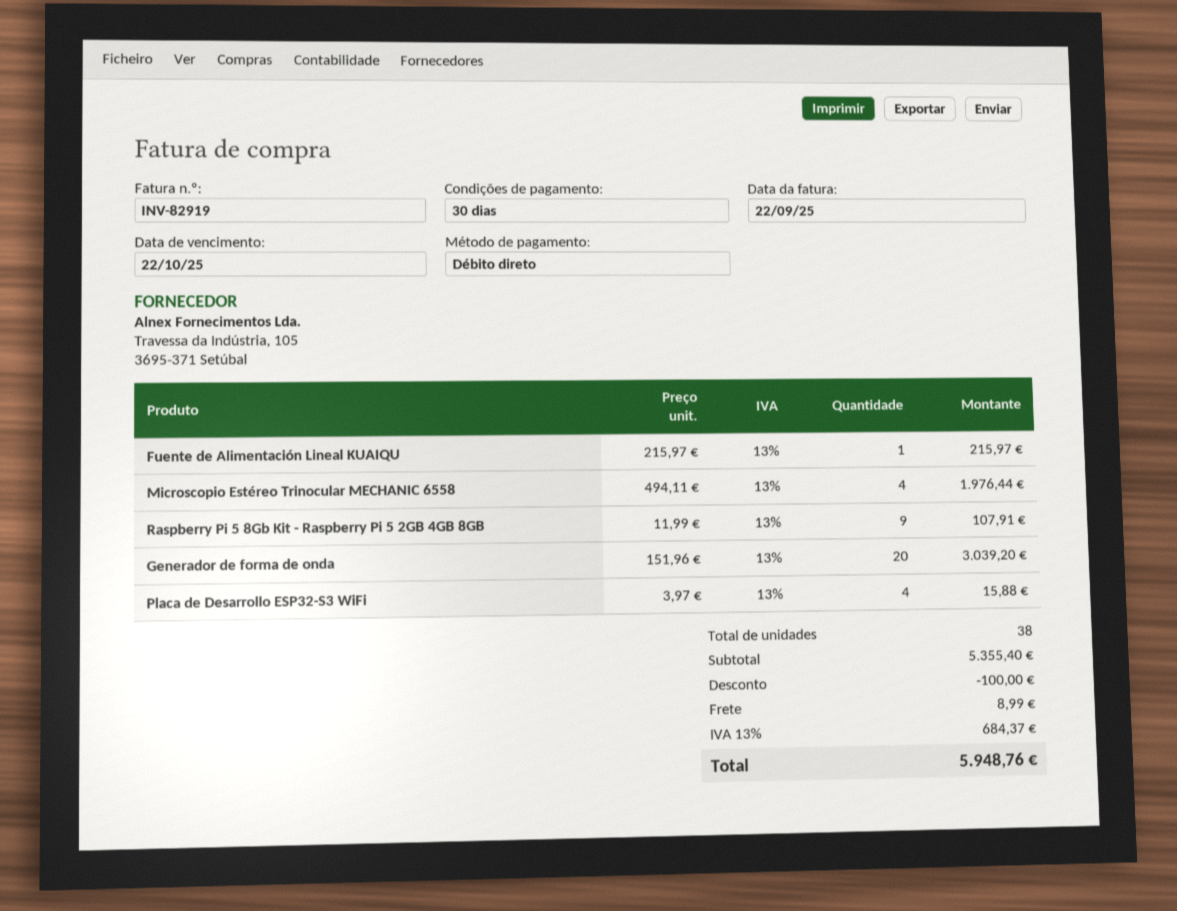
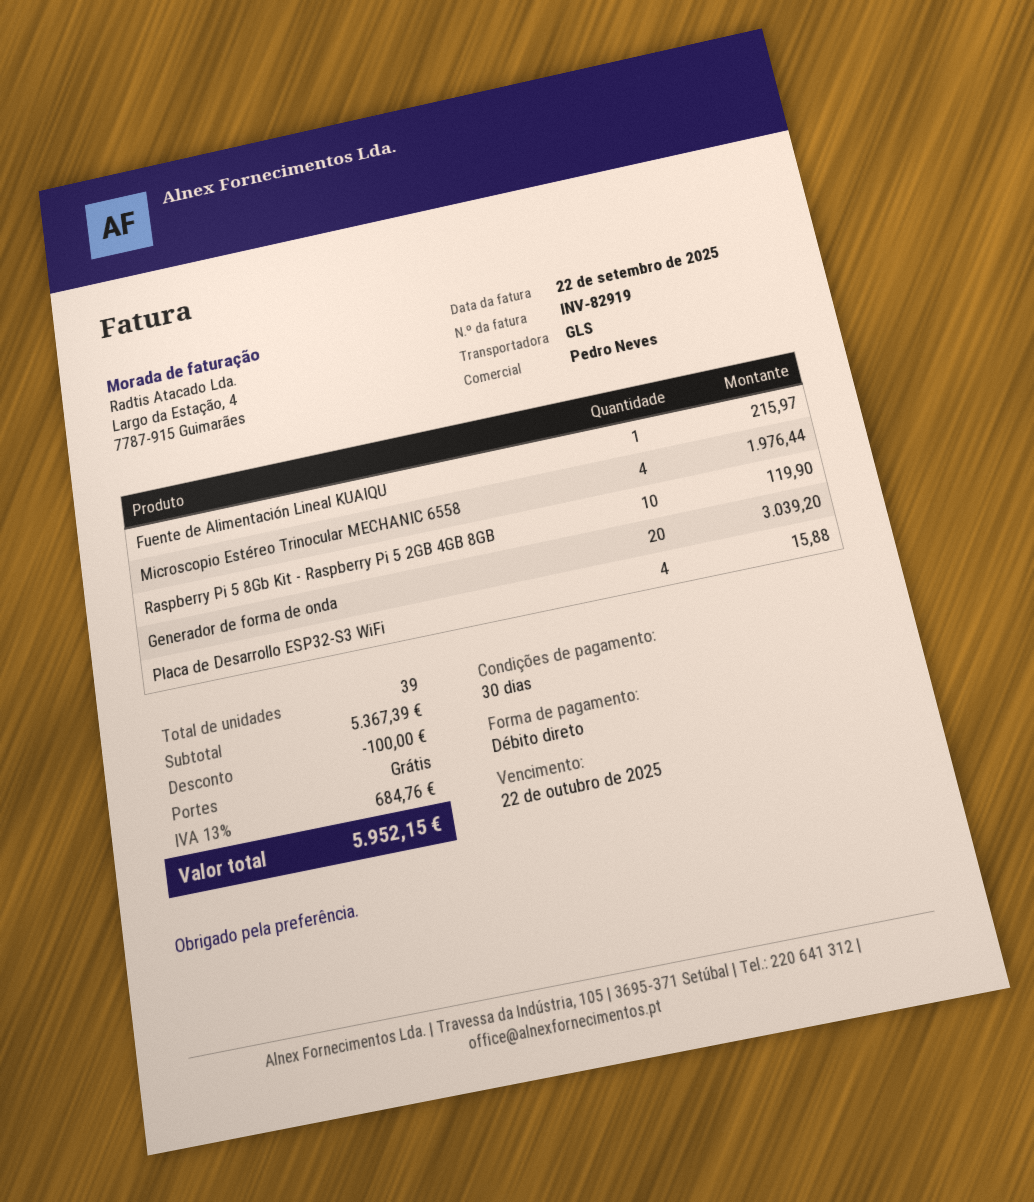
Raspberry Pi 5 8Gb Kit - Raspberry Pi 5 2GB 4GB 8GB: 9 for 107.91 -> 10 for 119.90
total quantity: 38 -> 39
subtotal: 5355.40 -> 5367.39
shipping: 8.99 -> 0.00
tax: 13% = 684.37 -> 13% = 684.76
total: 5948.76 -> 5952.15

